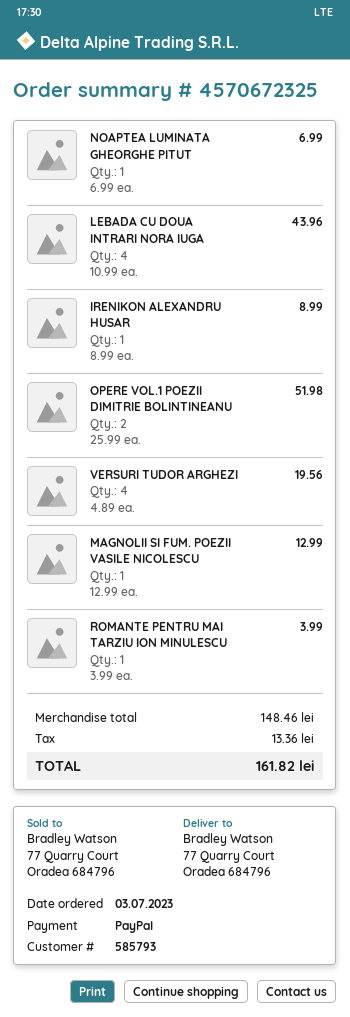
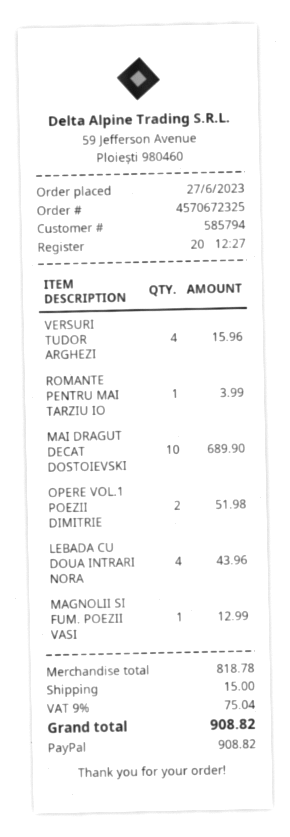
order date: 2023-07-03 -> 2023-06-27
customer number: 585793 -> 585794
NOAPTEA LUMINATA GHEORGHE PITUT: 1 for 6.99 -> none
IRENIKON ALEXANDRU HUSAR: 1 for 8.99 -> none
VERSURI TUDOR ARGHEZI: 4 for 19.56 -> 4 for 15.96
MAI DRAGUT DECAT DOSTOIEVSKI: none -> 10 for 689.90
subtotal: 148.46 -> 818.78
shipping: none -> 15.00
tax: 13.36 -> 75.04
total: 161.82 -> 908.82

